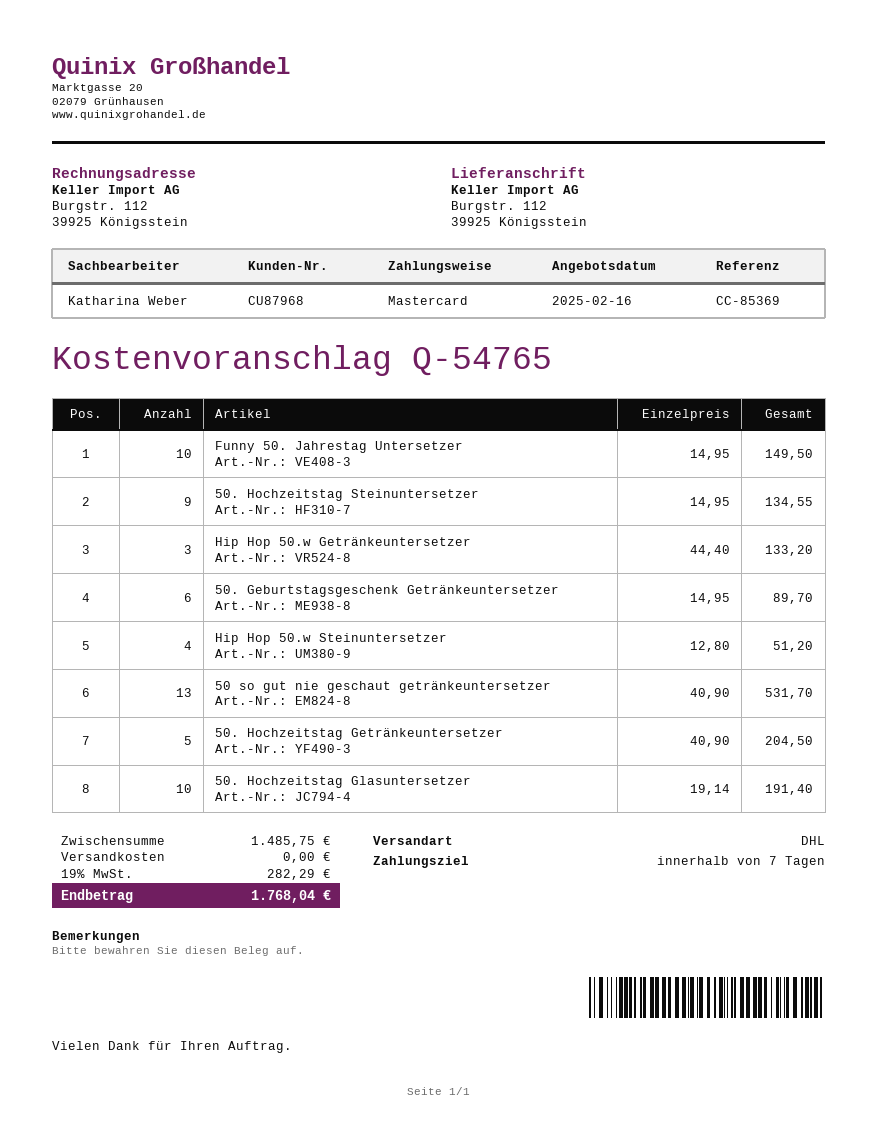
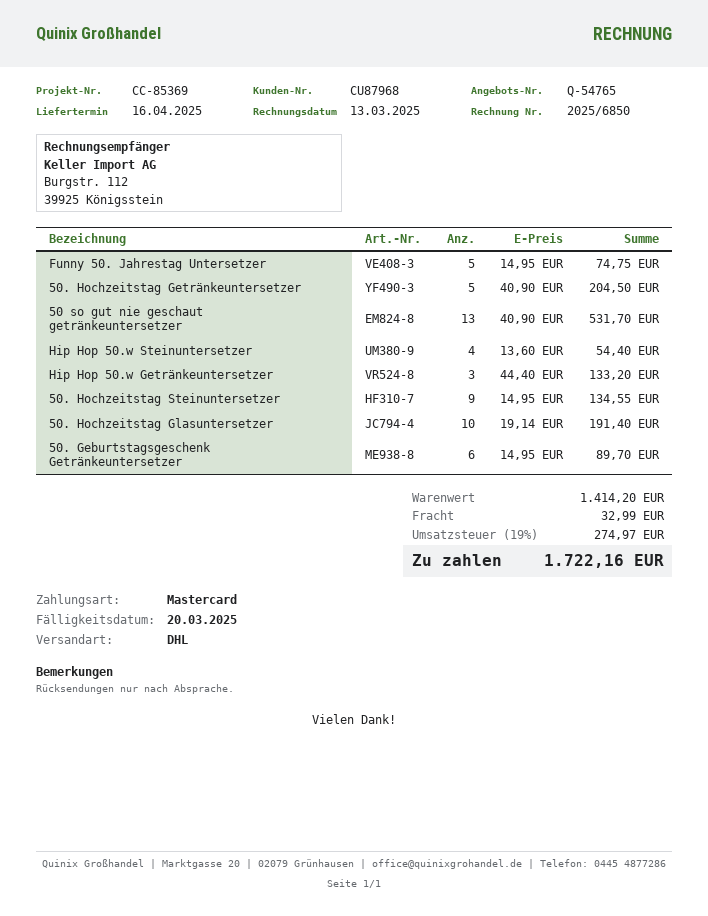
Funny 50. Jahrestag Untersetzer: 10 x 14.95 = 149.50 -> 5 x 14.95 = 74.75
Hip Hop 50.w Steinuntersetzer: 4 x 12.80 = 51.20 -> 4 x 13.60 = 54.40
subtotal: 1485.75 -> 1414.20
shipping: 0.00 -> 32.99
tax: 19% = 282.29 -> 19% = 274.97
total: 1768.04 -> 1722.16

